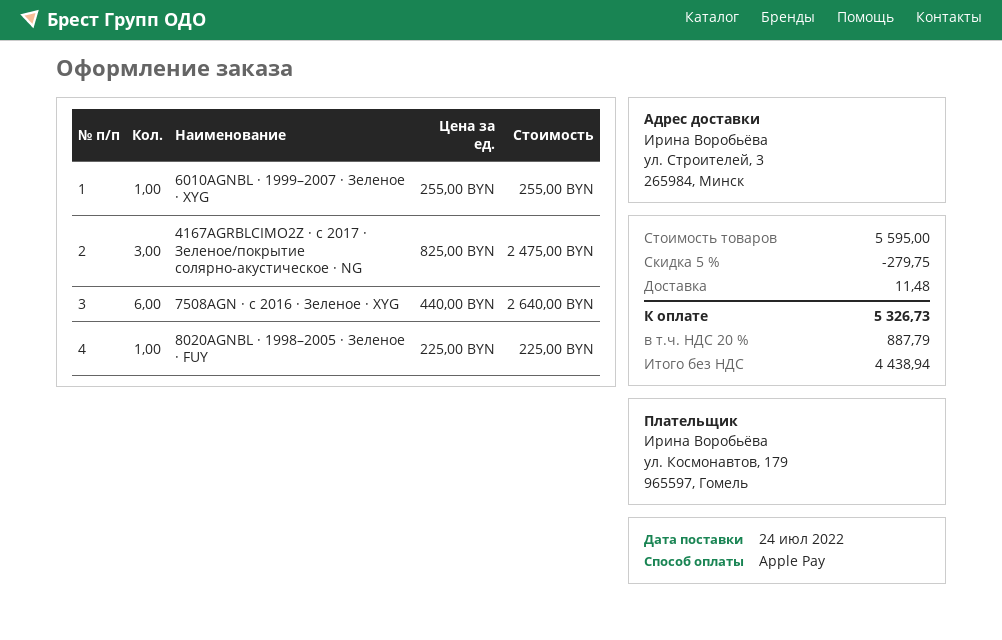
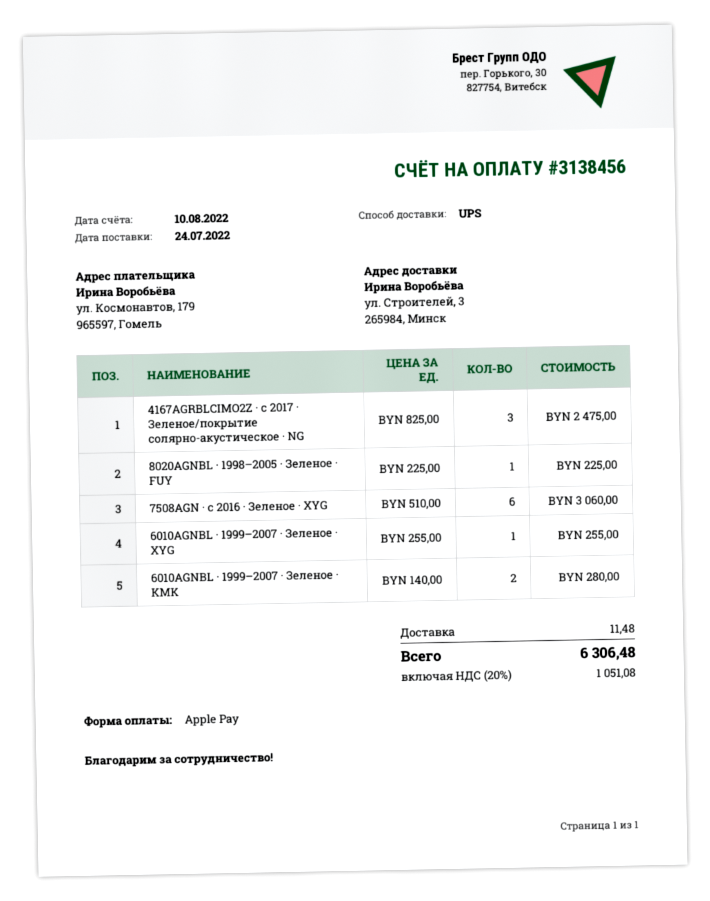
7508AGN · с 2016 · Зеленое · XYG: 6 x 440.00 = 2640.00 -> 6 x 510.00 = 3060.00
6010AGNBL · 1999–2007 · Зеленое · KMK: none -> 2 x 140.00 = 280.00
discount: 5% = 279.75 -> none
tax: 20% = 887.79 -> 20% = 1051.08
total: 5326.73 -> 6306.48

